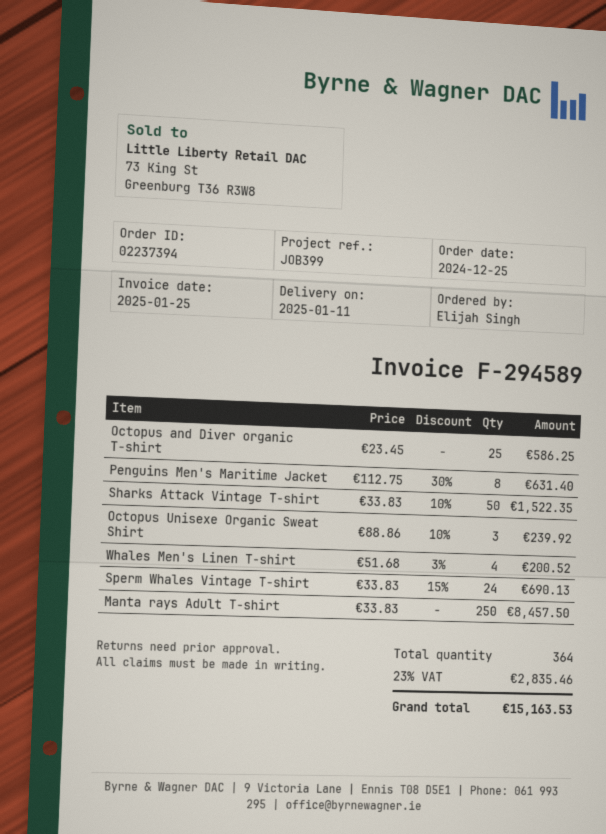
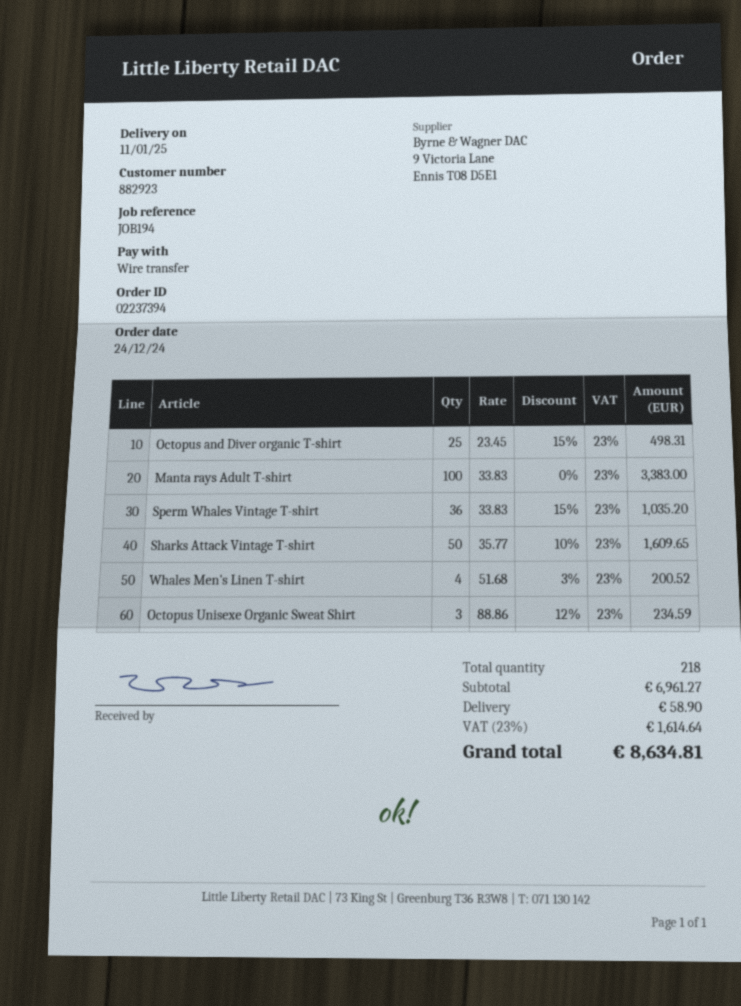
order date: 2024-12-25 -> 2024-12-24
reference: JOB399 -> JOB194
Octopus and Diver organic T-shirt: 25 x 23.45 = 586.25 -> 25 x 23.45 - 15% = 498.31
Penguins Men's Maritime Jacket: 8 x 112.75 - 30% = 631.40 -> none
Sharks Attack Vintage T-shirt: 50 x 33.83 - 10% = 1522.35 -> 50 x 35.77 - 10% = 1609.65
Octopus Unisexe Organic Sweat Shirt: 3 x 88.86 - 10% = 239.92 -> 3 x 88.86 - 12% = 234.59
Sperm Whales Vintage T-shirt: 24 x 33.83 - 15% = 690.13 -> 36 x 33.83 - 15% = 1035.20
Manta rays Adult T-shirt: 250 x 33.83 = 8457.50 -> 100 x 33.83 = 3383.00
total quantity: 364 -> 218
shipping: none -> 58.90
tax: 23% = 2835.46 -> 23% = 1614.64
total: 15163.53 -> 8634.81

